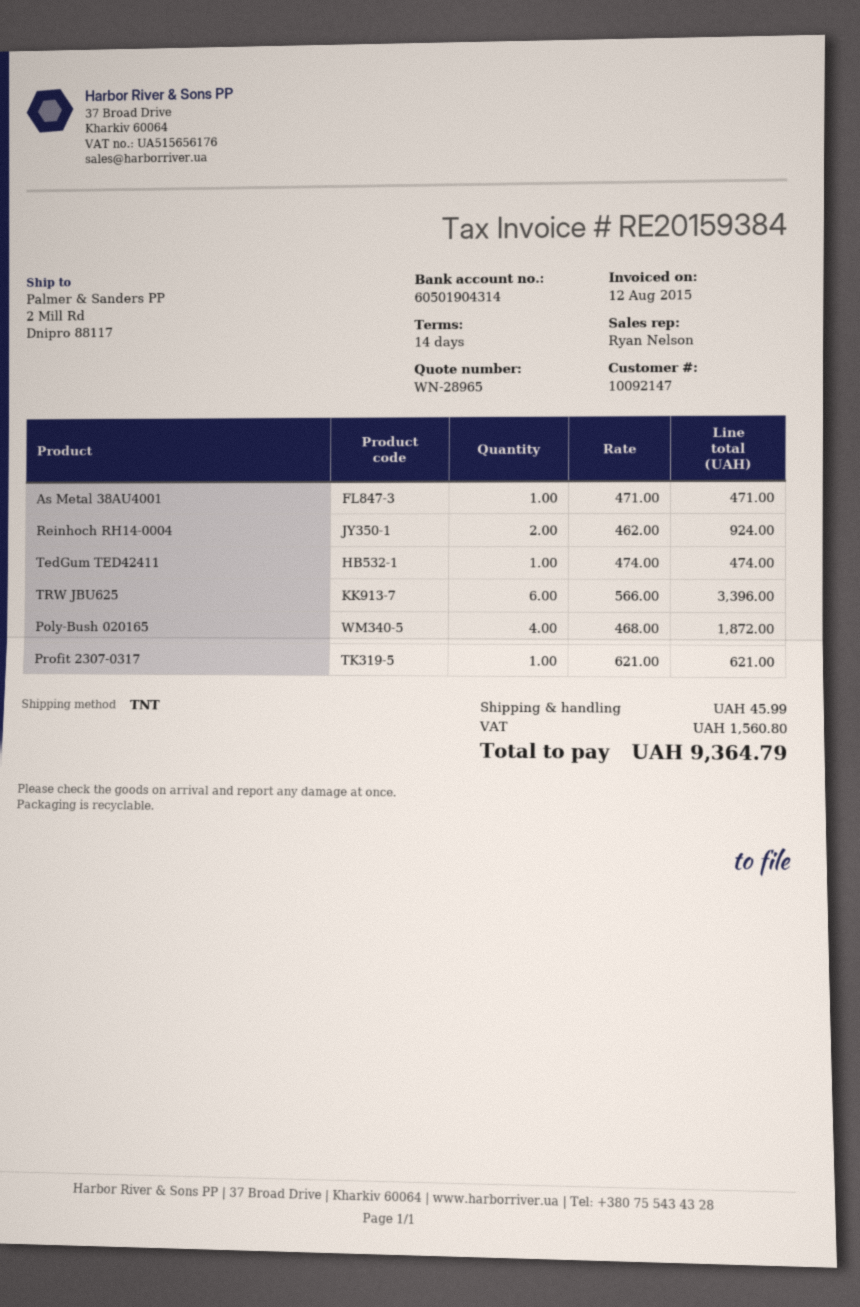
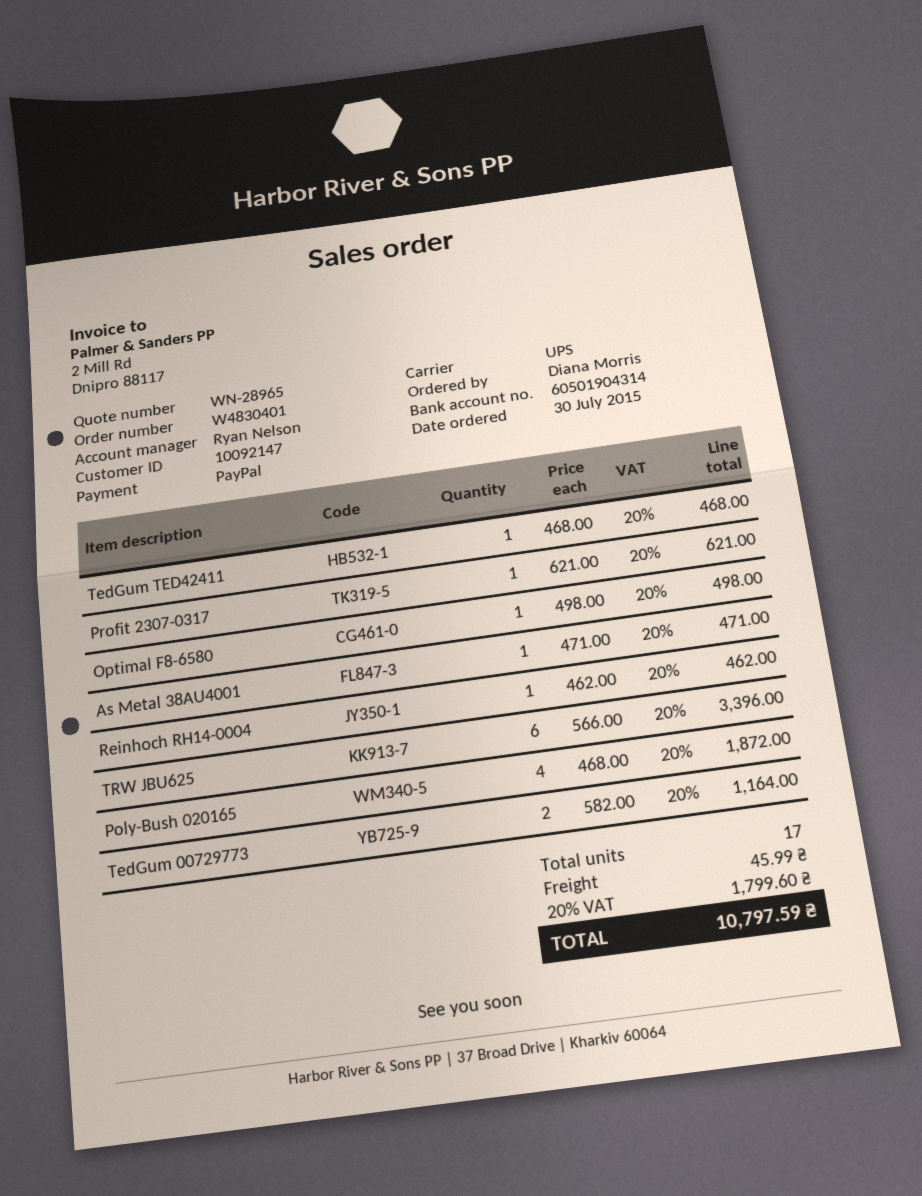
shipping method: TNT -> UPS
Reinhoch RH14-0004: 2 x 462.00 = 924.00 -> 1 x 462.00 = 462.00
TedGum TED42411: 1 x 474.00 = 474.00 -> 1 x 468.00 = 468.00
Optimal F8-6580: none -> 1 x 498.00 = 498.00
TedGum 00729773: none -> 2 x 582.00 = 1164.00
tax: 1560.80 -> 1799.60
total: 9364.79 -> 10797.59

